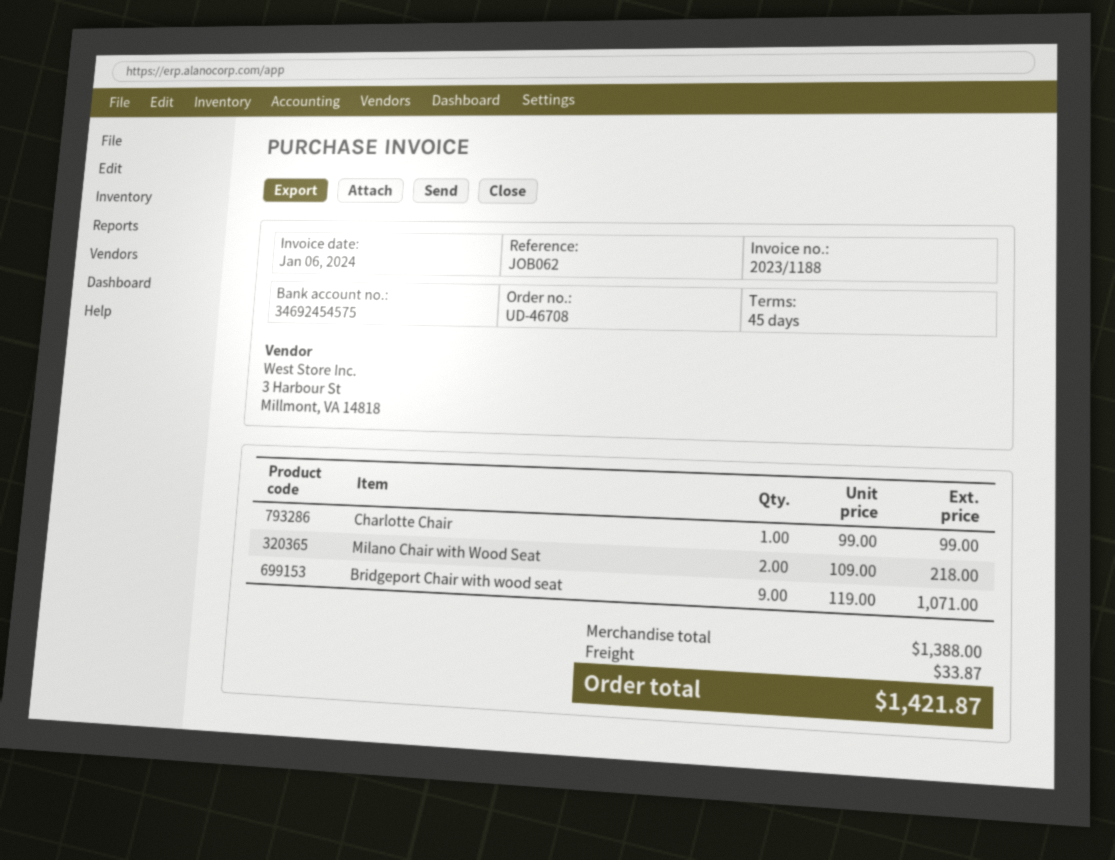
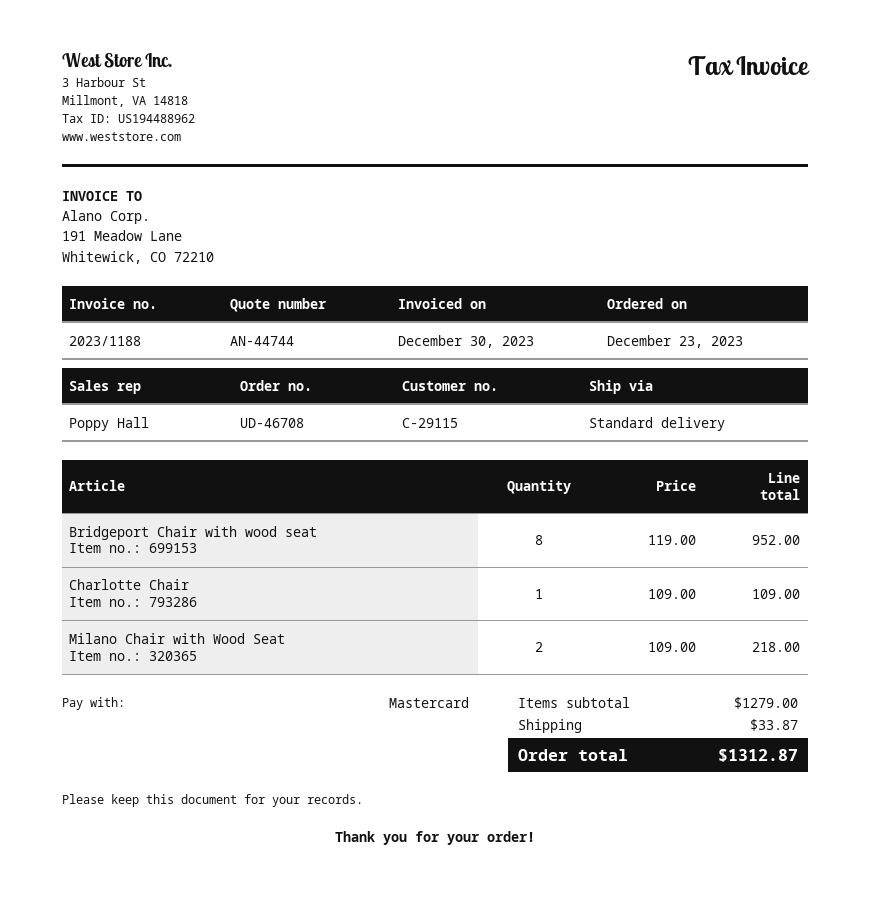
invoice date: 2024-01-06 -> 2023-12-30
Charlotte Chair: 1 x 99.00 = 99.00 -> 1 x 109.00 = 109.00
Bridgeport Chair with wood seat: 9 x 119.00 = 1071.00 -> 8 x 119.00 = 952.00
subtotal: 1388.00 -> 1279.00
total: 1421.87 -> 1312.87

